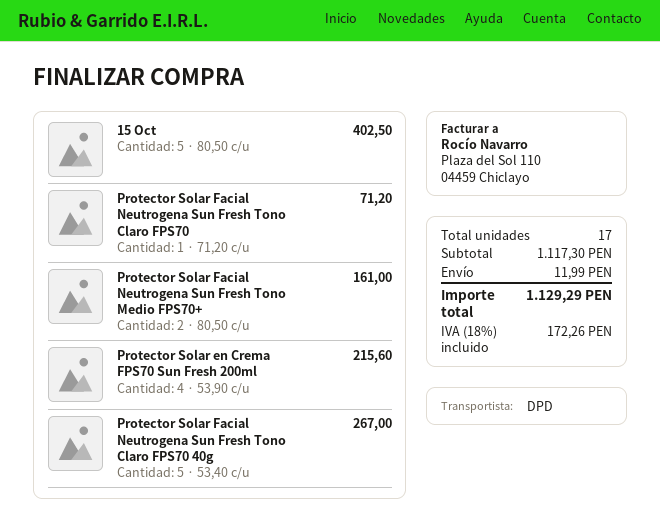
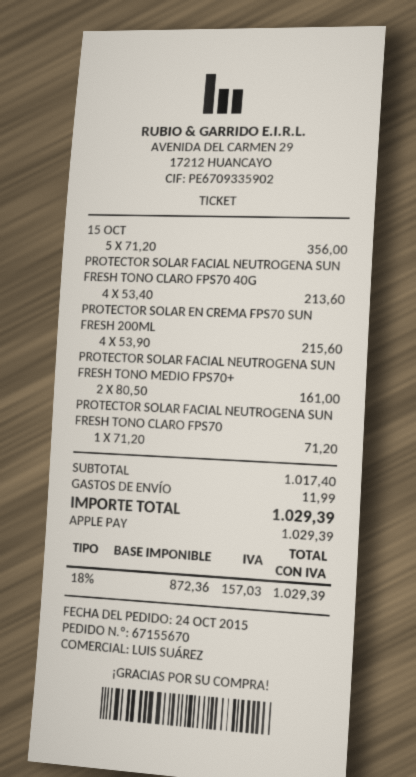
15 Oct: 5 x 80.50 = 402.50 -> 5 x 71.20 = 356.00
Protector Solar Facial Neutrogena Sun Fresh Tono Claro FPS70 40g: 5 x 53.40 = 267.00 -> 4 x 53.40 = 213.60
subtotal: 1117.30 -> 1017.40
tax: 18% = 172.26 -> 18% = 157.03
total: 1129.29 -> 1029.39

